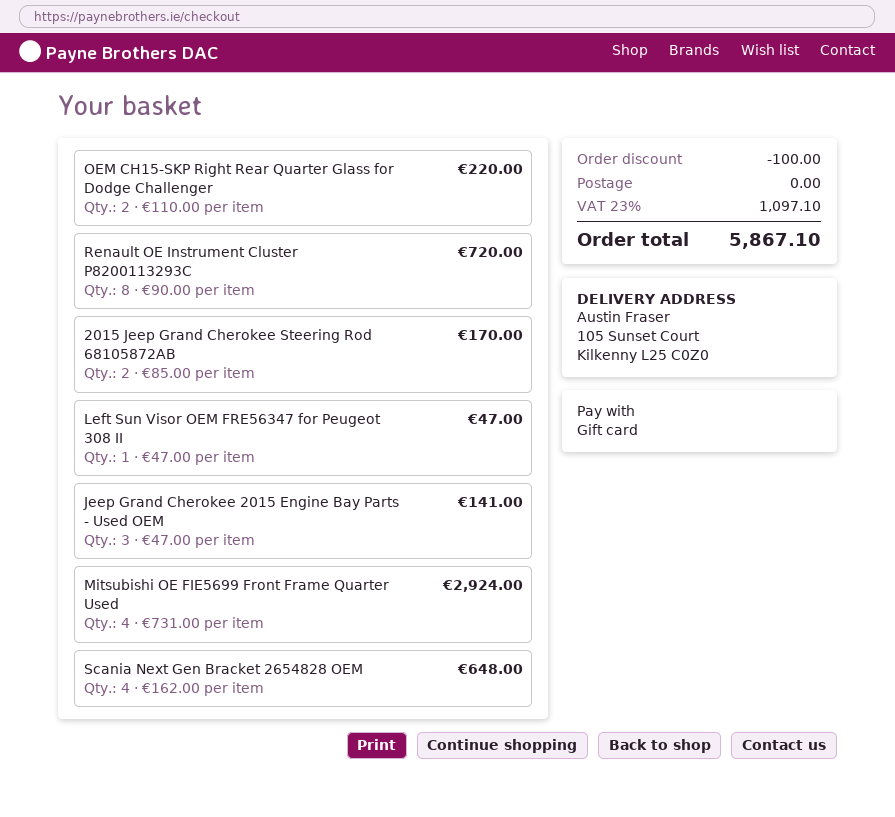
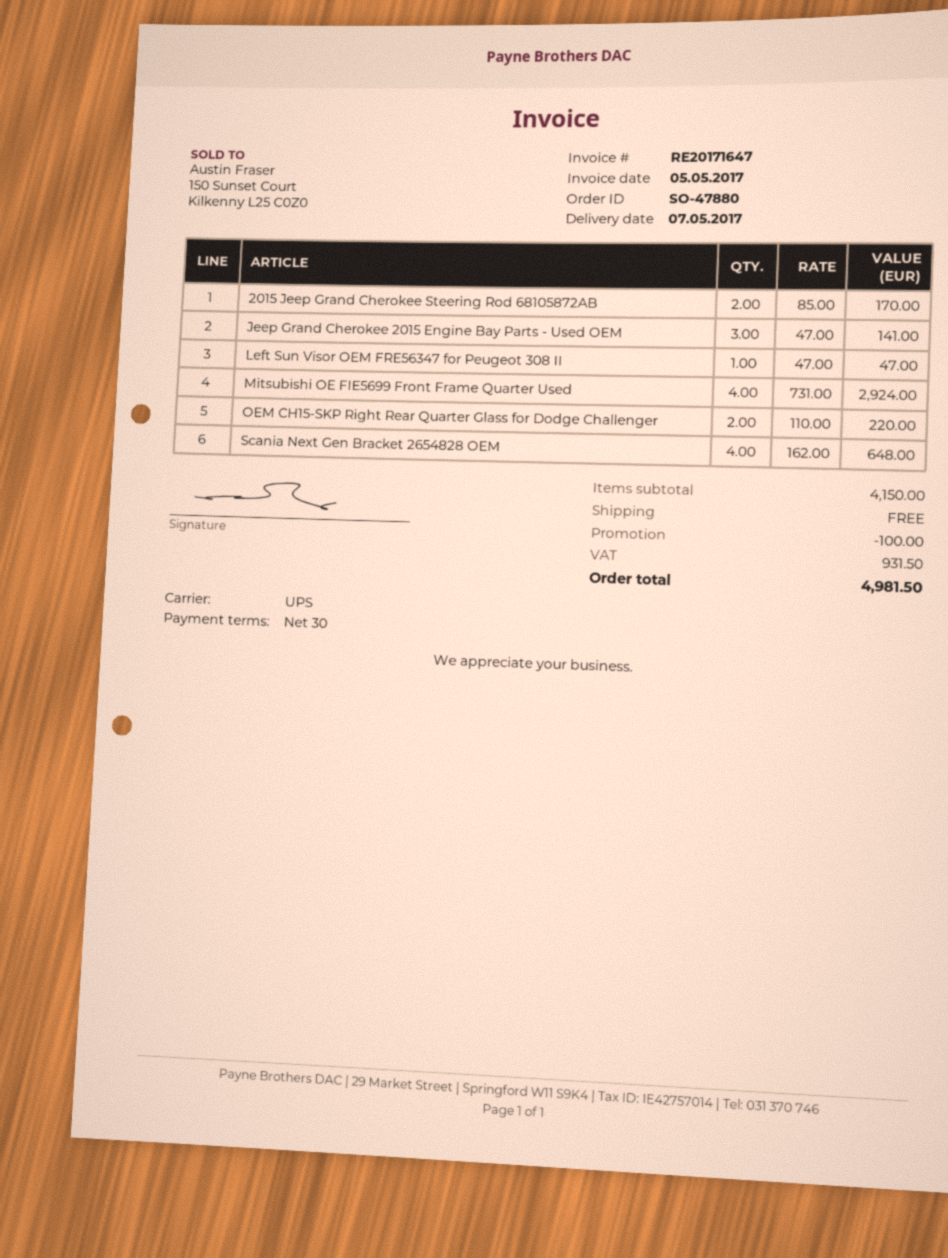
Renault OE Instrument Cluster P8200113293C: 8 x 90.00 = 720.00 -> none
tax: 1097.10 -> 931.50
total: 5867.10 -> 4981.50

